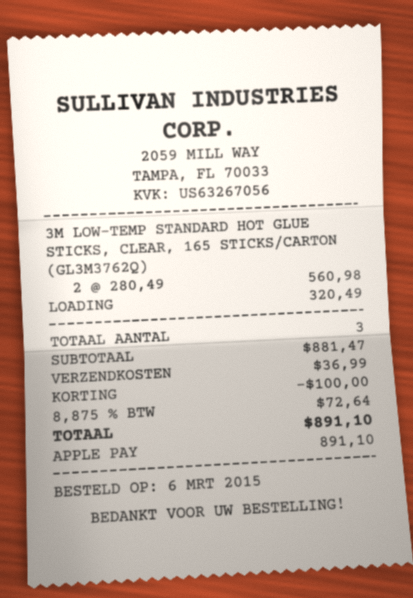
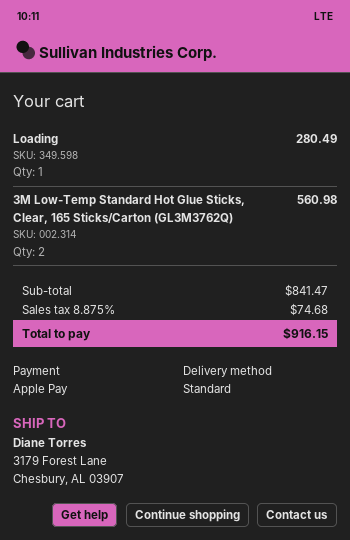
LOADING: 1 for 320.49 -> 1 for 280.49
subtotal: 881.47 -> 841.47
discount: 100.00 -> none
shipping: 36.99 -> none
tax: 8.875% = 72.64 -> 8.875% = 74.68
total: 891.10 -> 916.15

